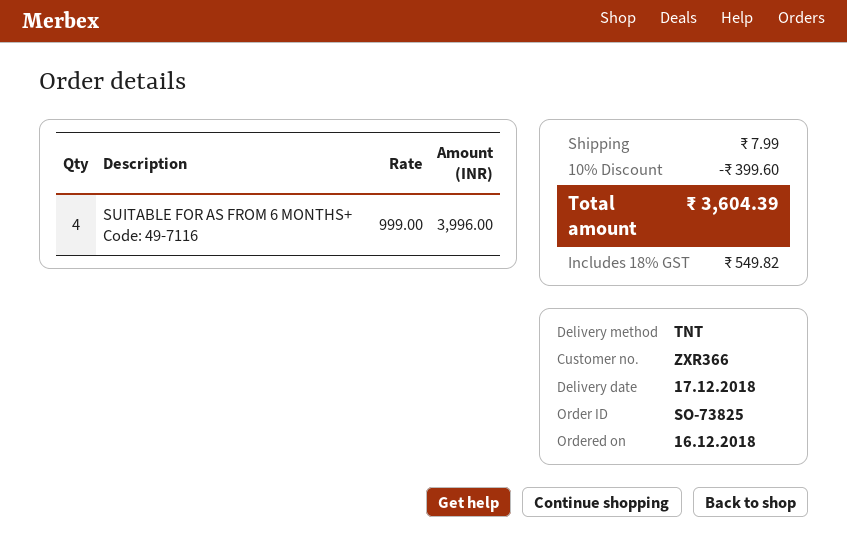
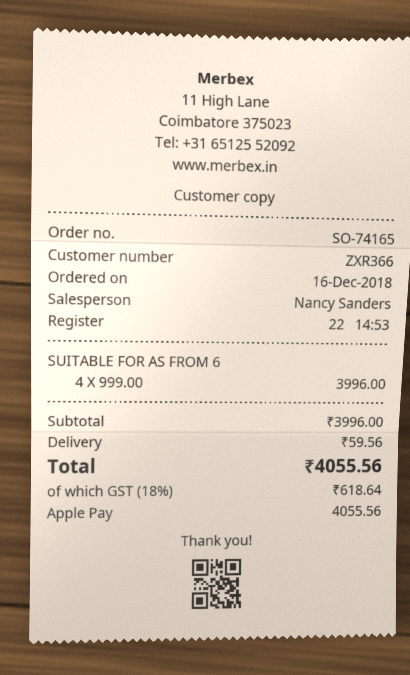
order number: SO-73825 -> SO-74165
discount: 10% = 399.60 -> none
shipping: 7.99 -> 59.56
tax: 18% = 549.82 -> 18% = 618.64
total: 3604.39 -> 4055.56

